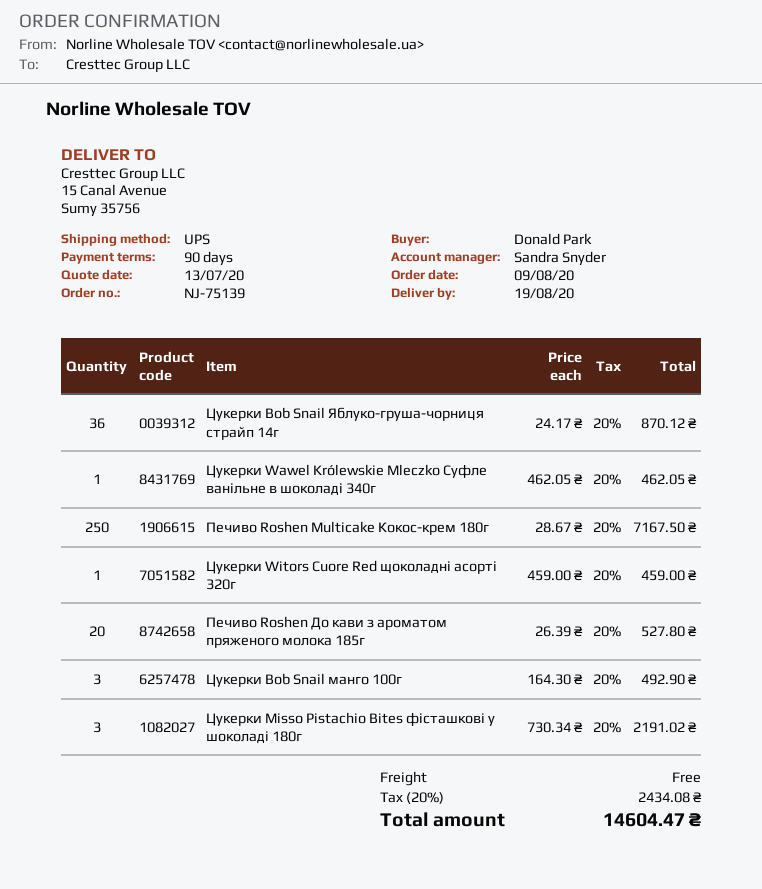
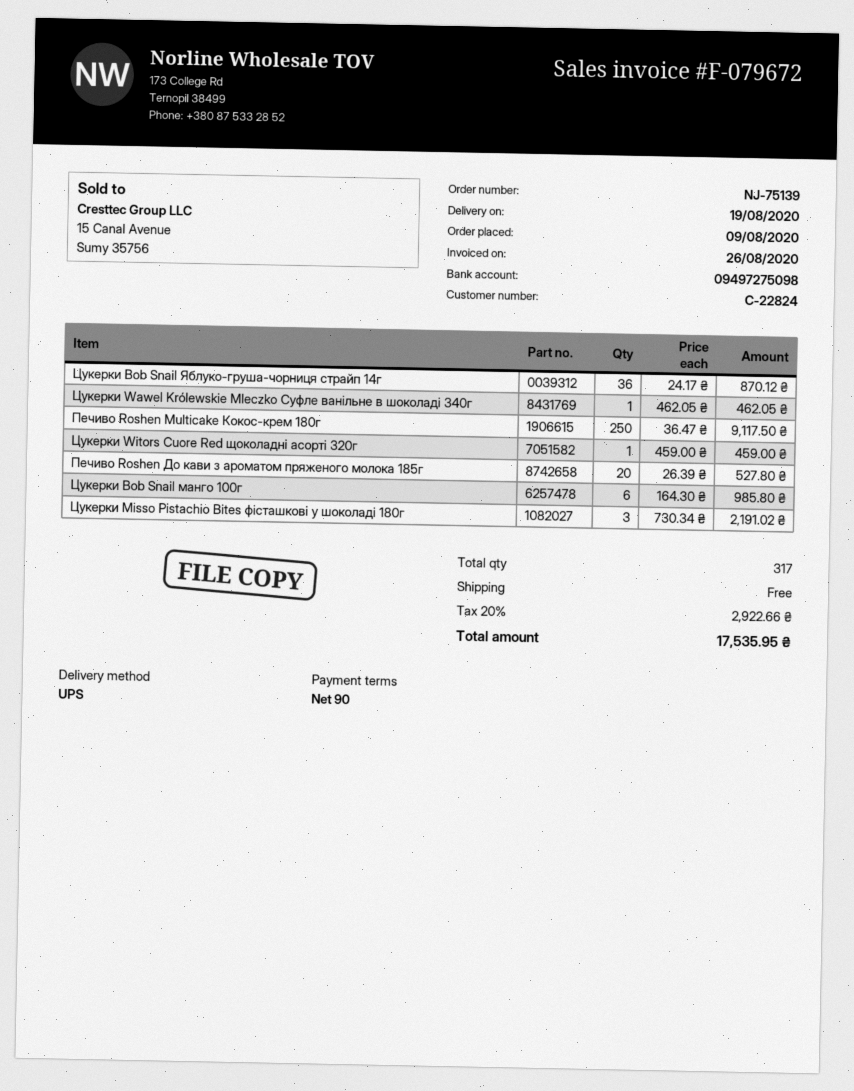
Печиво Roshen Multicake Кокос-крем 180г: 250 x 28.67 = 7167.50 -> 250 x 36.47 = 9117.50
Цукерки Bob Snail манго 100г: 3 x 164.30 = 492.90 -> 6 x 164.30 = 985.80
tax: 20% = 2434.08 -> 20% = 2922.66
total: 14604.47 -> 17535.95

